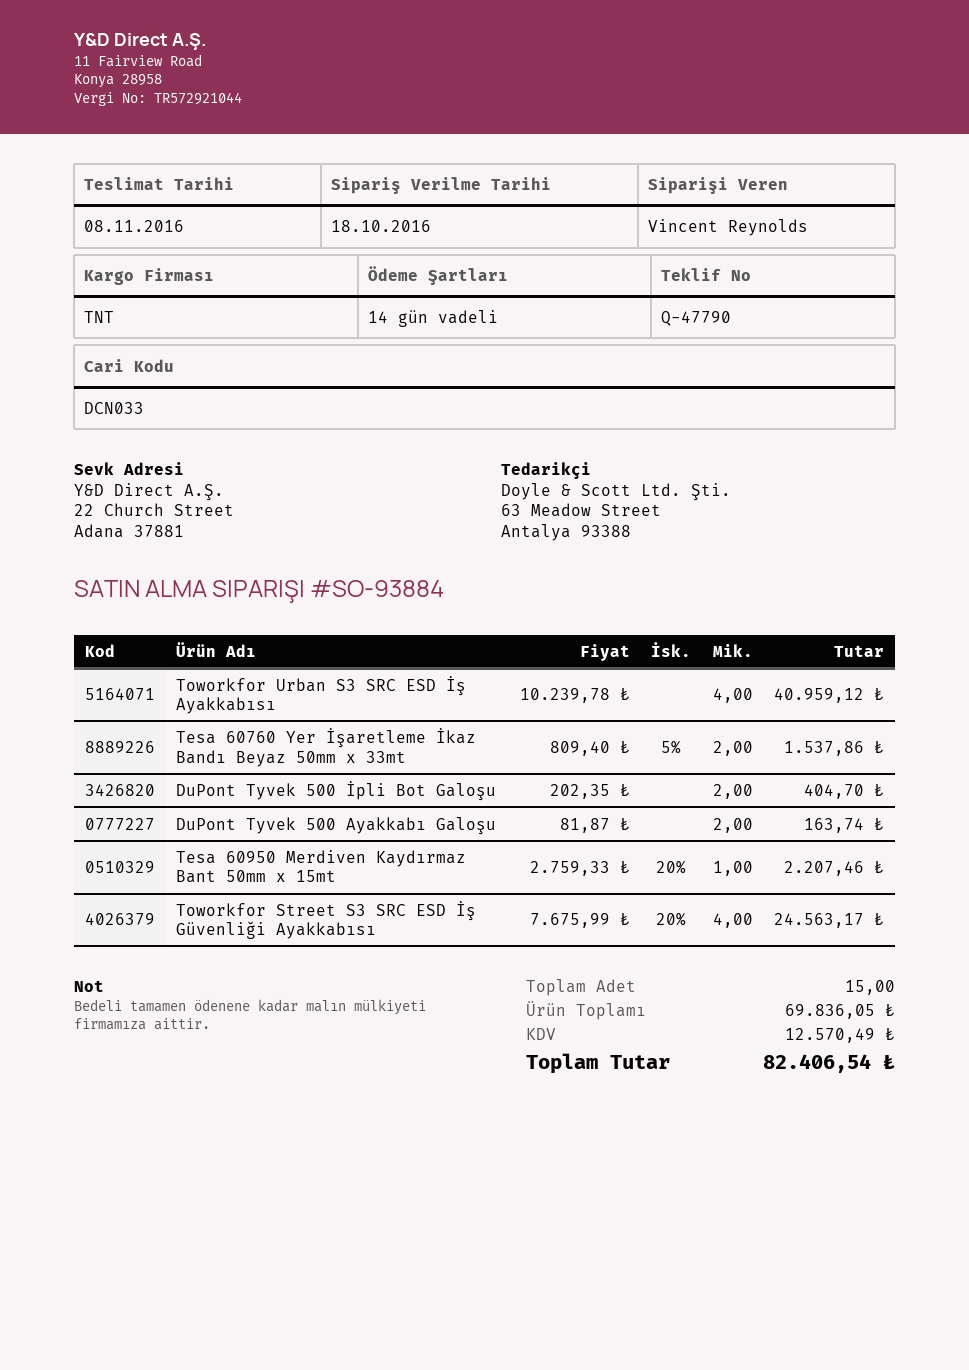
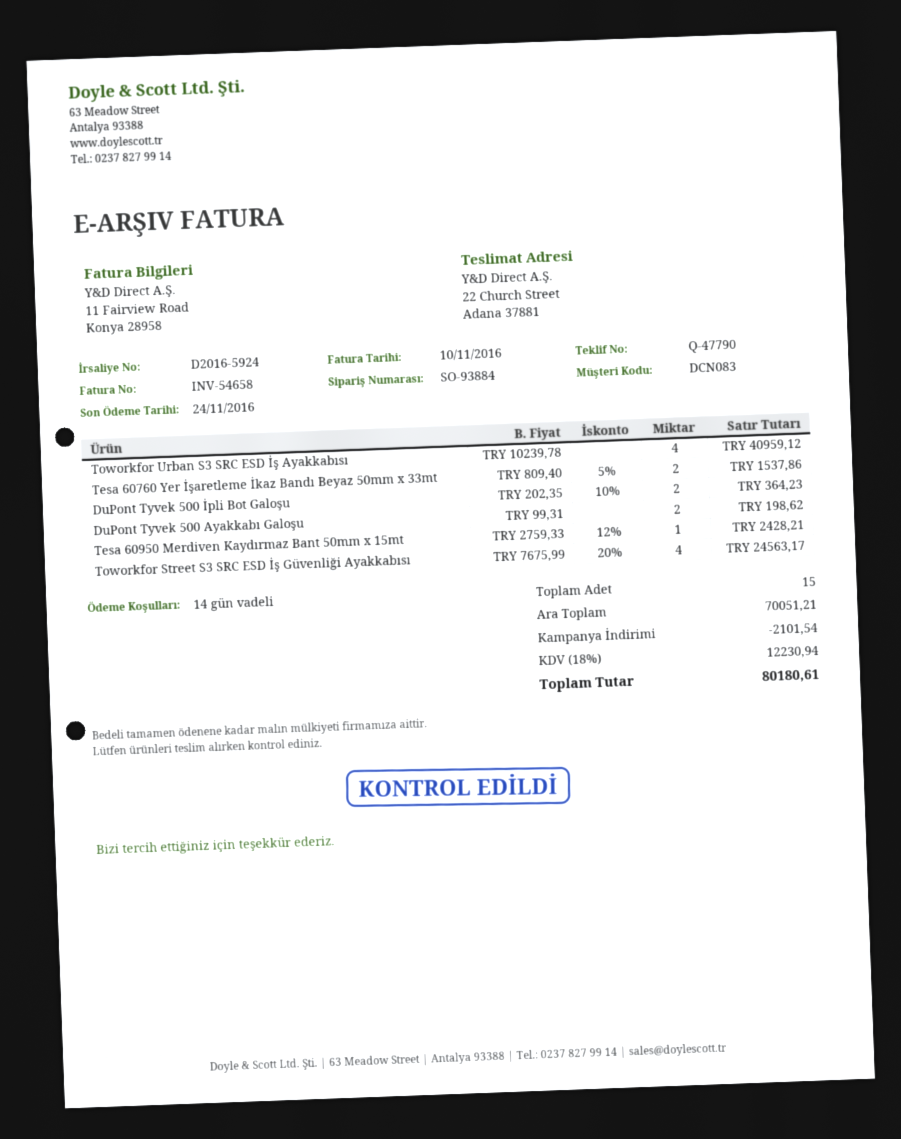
customer number: DCN033 -> DCN083
DuPont Tyvek 500 İpli Bot Galoşu: 2 x 202.35 = 404.70 -> 2 x 202.35 - 10% = 364.23
DuPont Tyvek 500 Ayakkabı Galoşu: 2 x 81.87 = 163.74 -> 2 x 99.31 = 198.62
Tesa 60950 Merdiven Kaydırmaz Bant 50mm x 15mt: 1 x 2759.33 - 20% = 2207.46 -> 1 x 2759.33 - 12% = 2428.21
subtotal: 69836.05 -> 70051.21
discount: none -> 2101.54
tax: 12570.49 -> 12230.94
total: 82406.54 -> 80180.61

